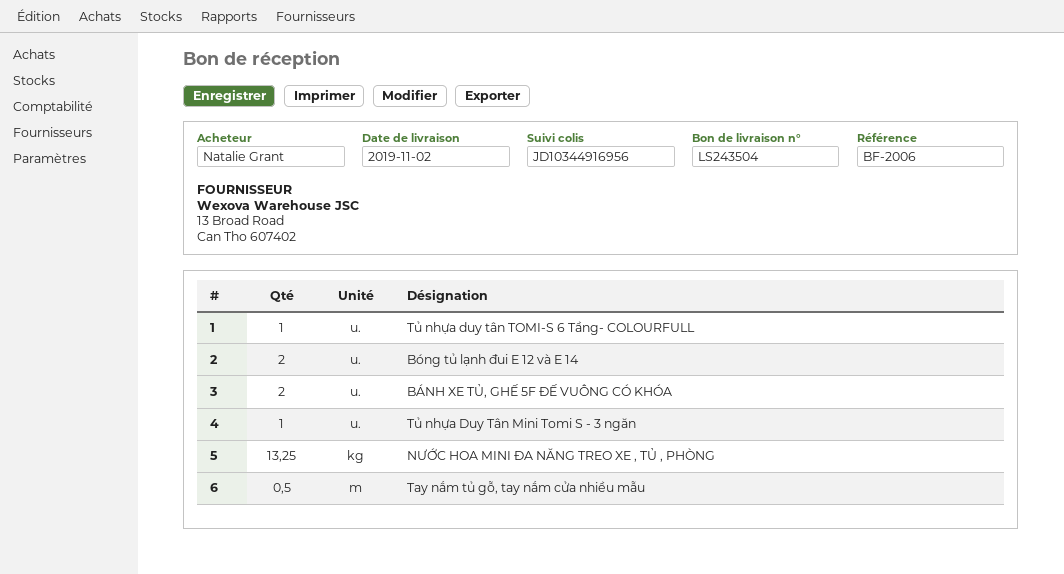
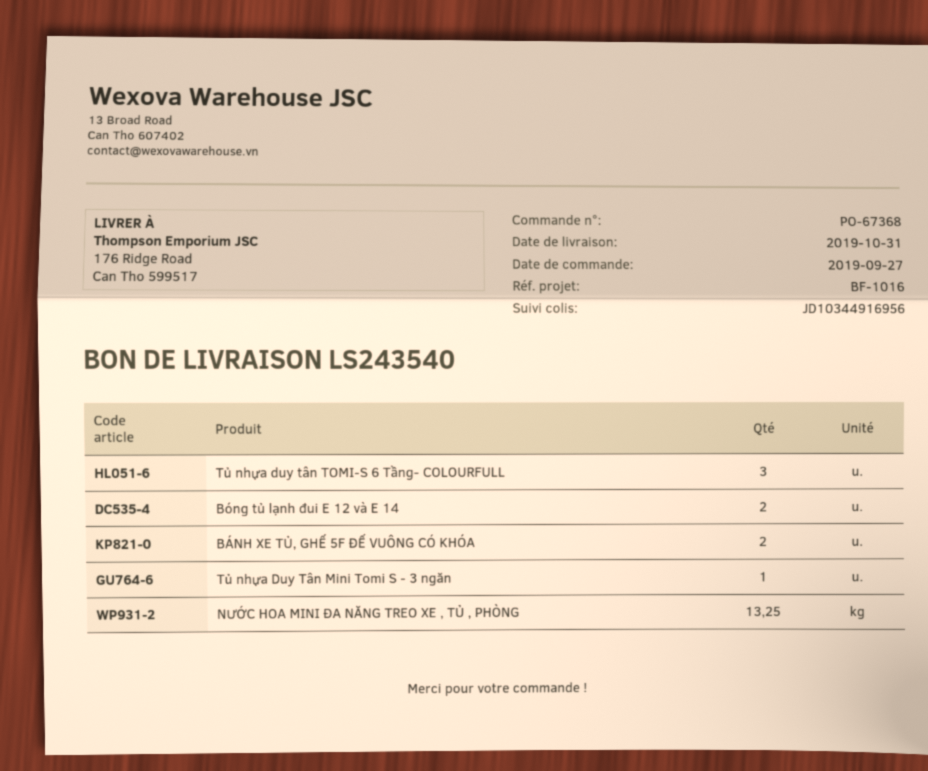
delivery note number: LS243504 -> LS243540
delivery date: 2019-11-02 -> 2019-10-31
reference: BF-2006 -> BF-1016
Tủ nhựa duy tân TOMI-S 6 Tầng- COLOURFULL: 1 -> 3
Tay nắm tủ gỗ, tay nắm cửa nhiều mẫu: 0.5 -> none

